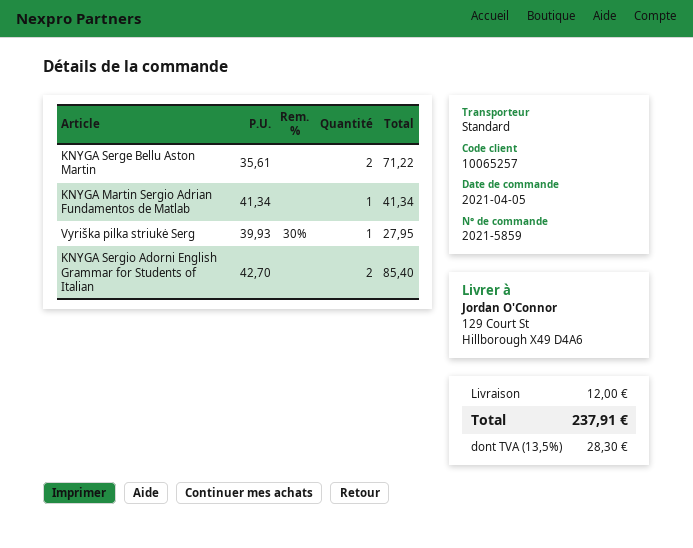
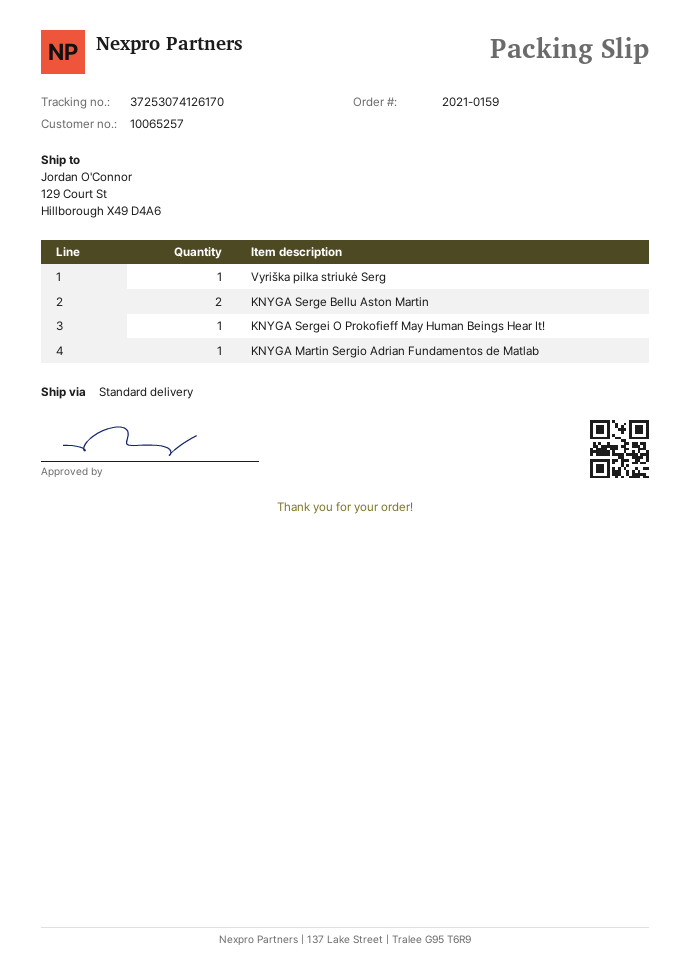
order number: 2021-5859 -> 2021-0159
KNYGA Sergio Adorni English Grammar for Students of Italian: 2 -> none
KNYGA Sergei O Prokofieff May Human Beings Hear It!: none -> 1

